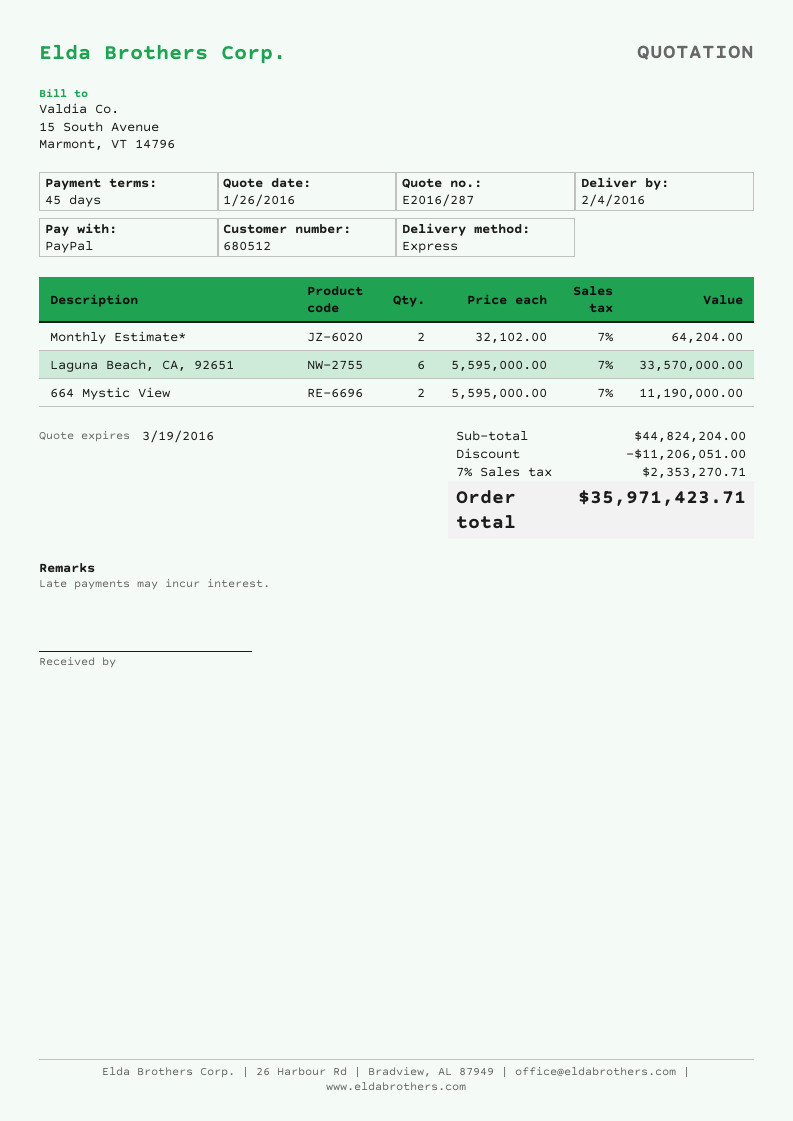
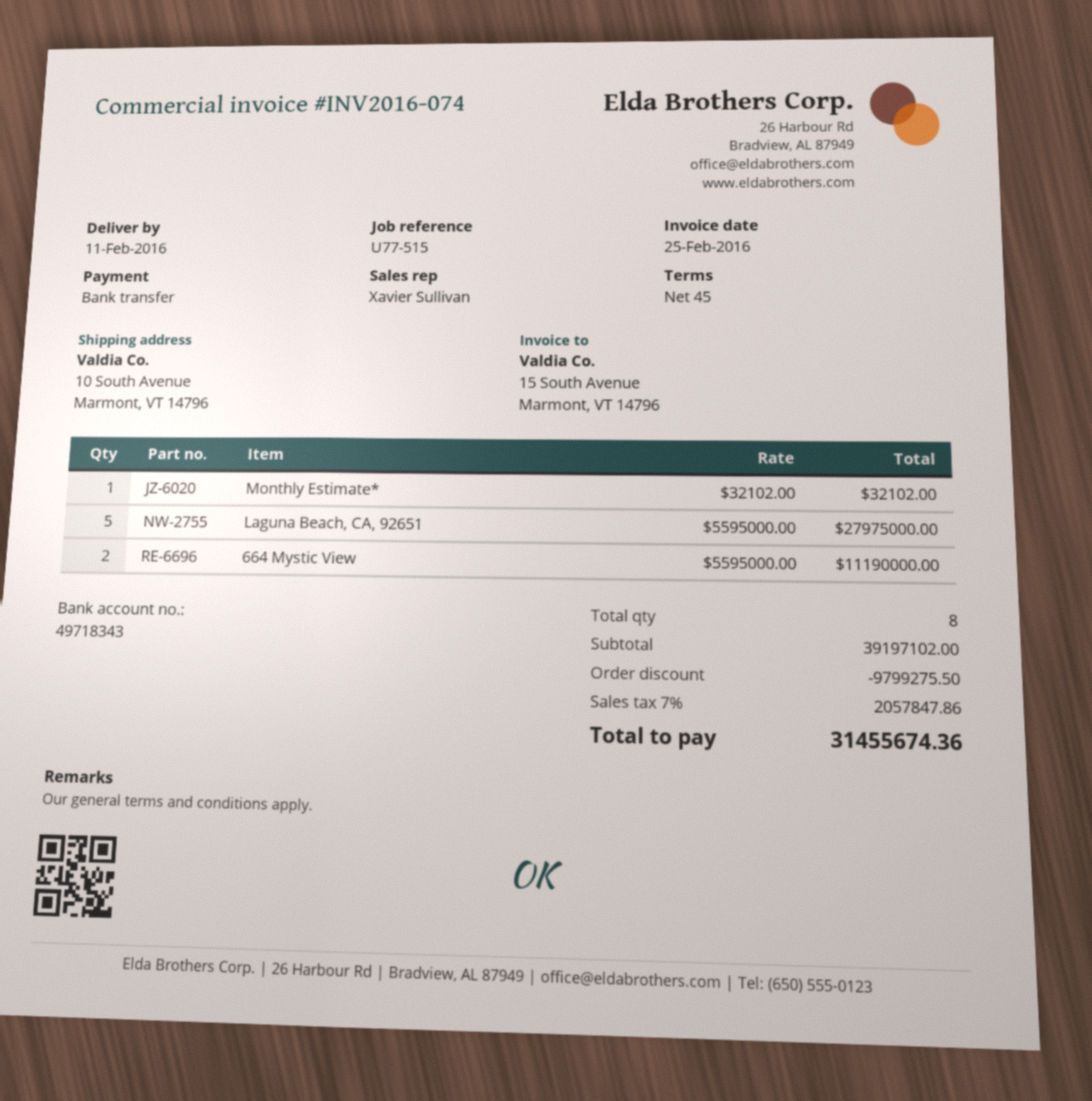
delivery date: 2016-02-04 -> 2016-02-11
payment method: PayPal -> bank transfer
Monthly Estimate*: 2 x 32102.00 = 64204.00 -> 1 x 32102.00 = 32102.00
Laguna Beach, CA, 92651: 6 x 5595000.00 = 33570000.00 -> 5 x 5595000.00 = 27975000.00
subtotal: 44824204.00 -> 39197102.00
discount: 11206051.00 -> 9799275.50
tax: 7% = 2353270.71 -> 7% = 2057847.86
total: 35971423.71 -> 31455674.36

